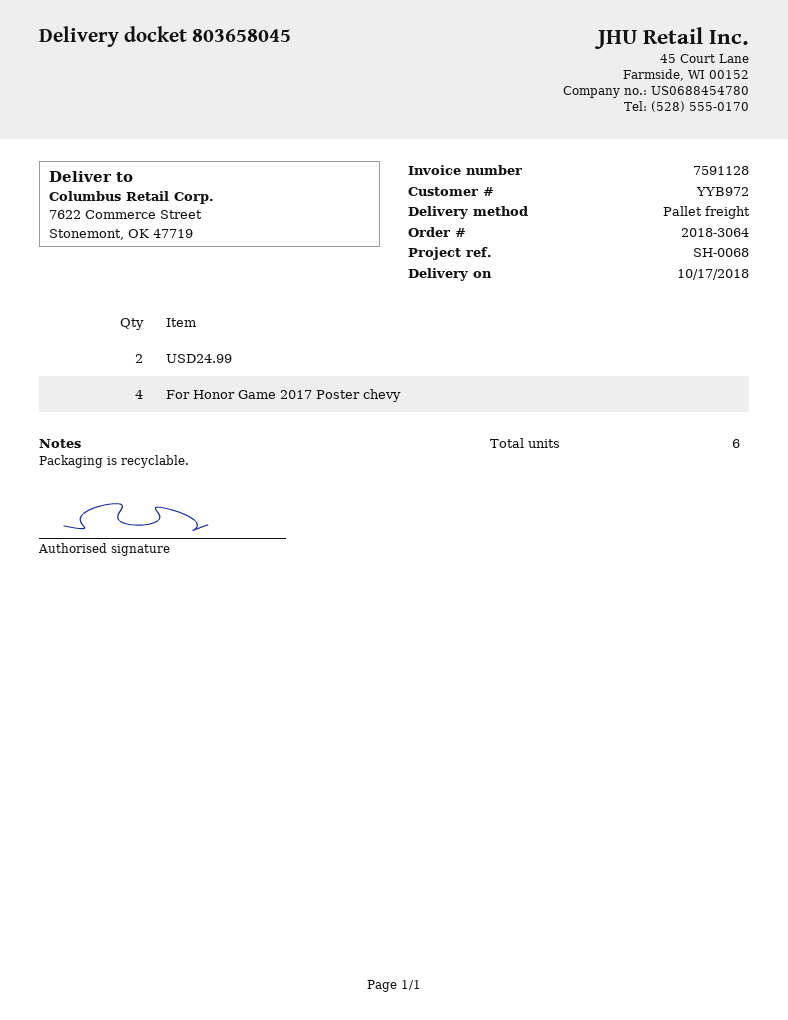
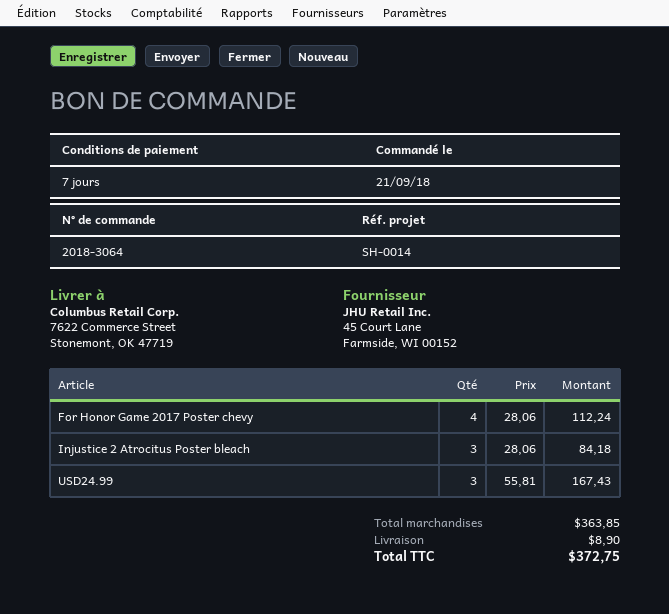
reference: SH-0068 -> SH-0014
USD24.99: 2 -> 3
Injustice 2 Atrocitus Poster bleach: none -> 3

